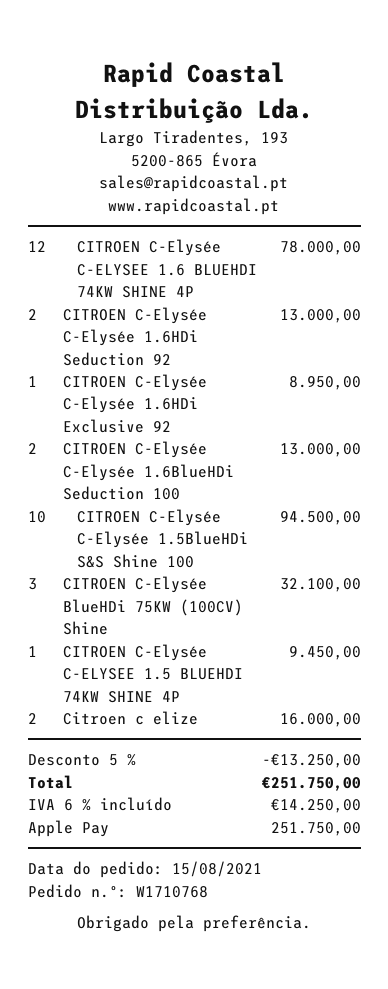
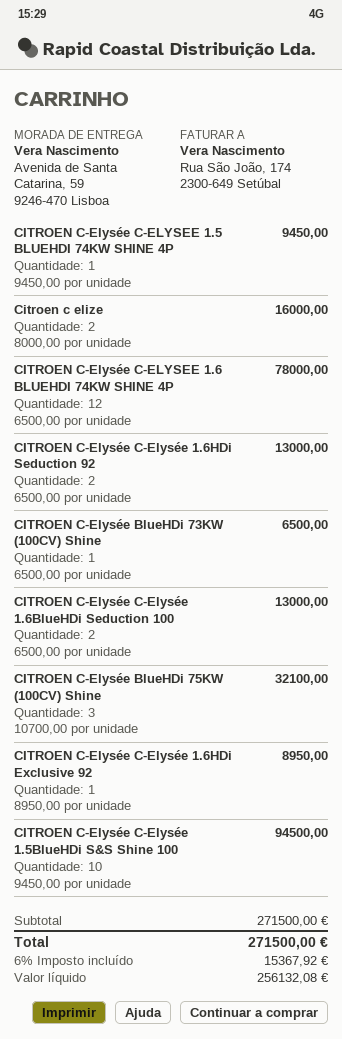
CITROEN C-Elysée BlueHDi 73KW (100CV) Shine: none -> 1 for 6500.00
discount: 5% = 13250.00 -> none
tax: 6% = 14250.00 -> 6% = 15367.92
total: 251750.00 -> 271500.00

